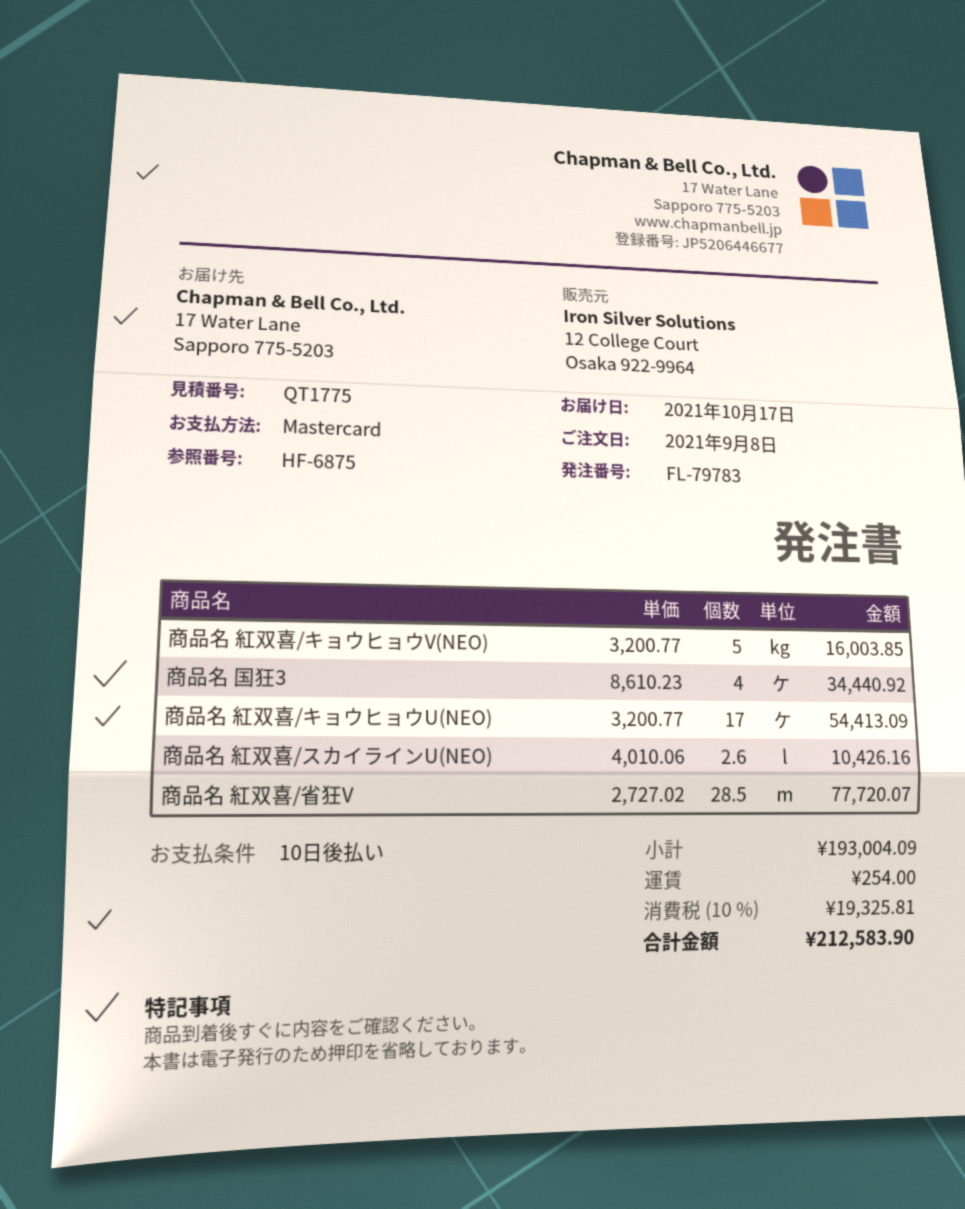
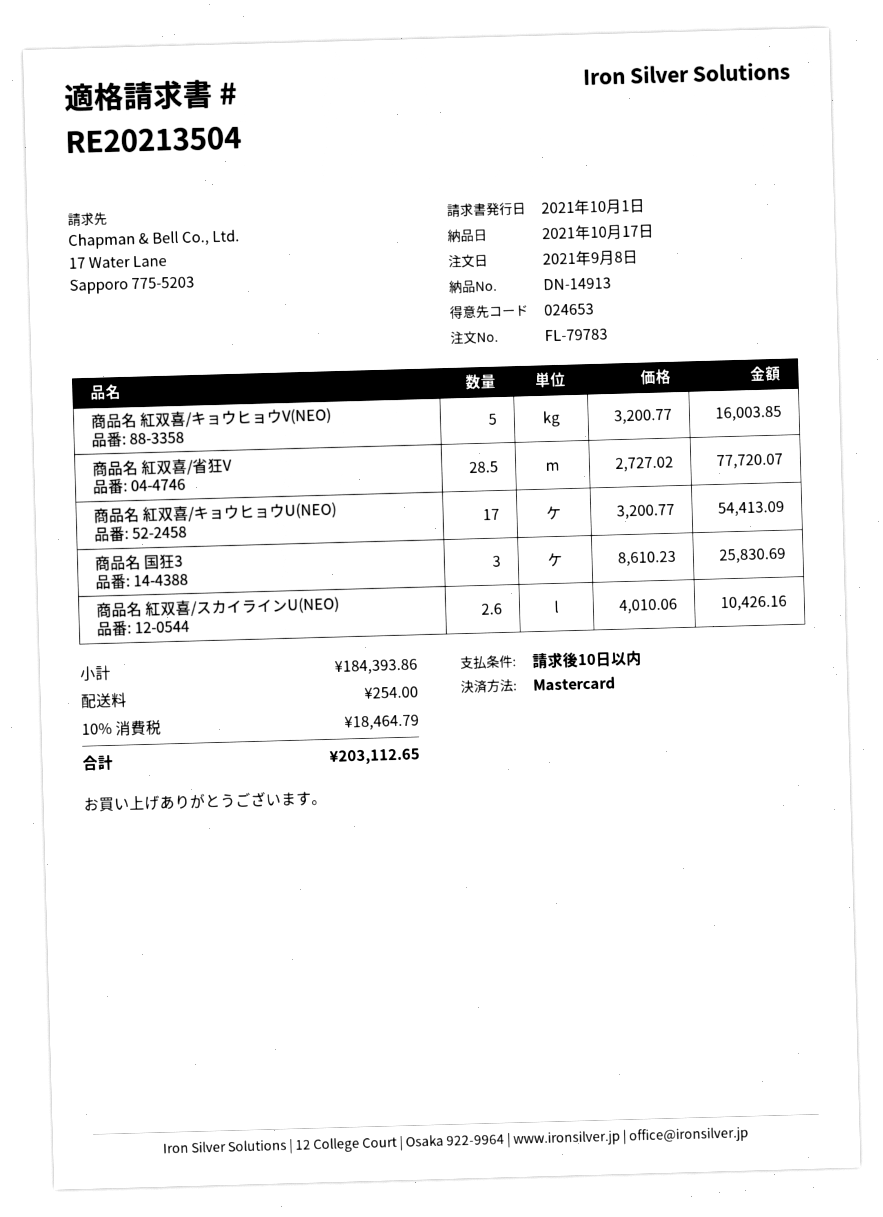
商品名 国狂3: 4 x 8610.23 = 34440.92 -> 3 x 8610.23 = 25830.69
subtotal: 193004.09 -> 184393.86
tax: 10% = 19325.81 -> 10% = 18464.79
total: 212583.90 -> 203112.65

